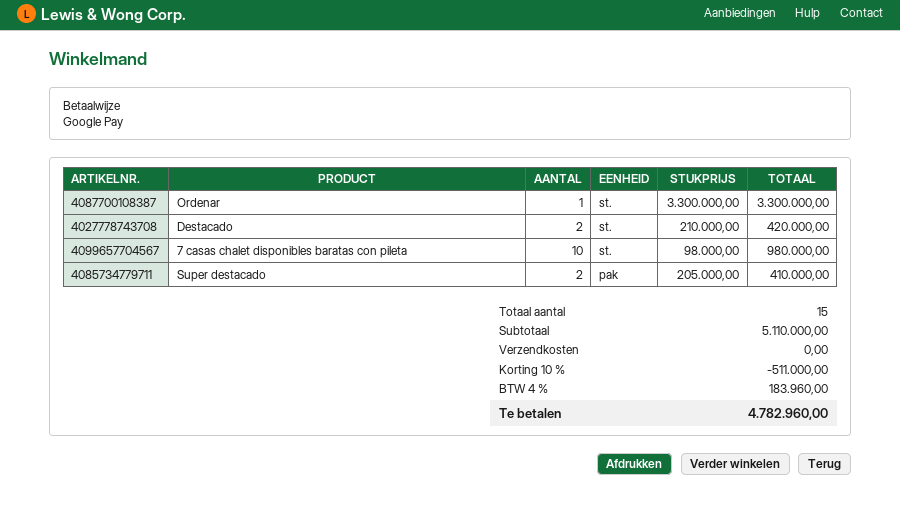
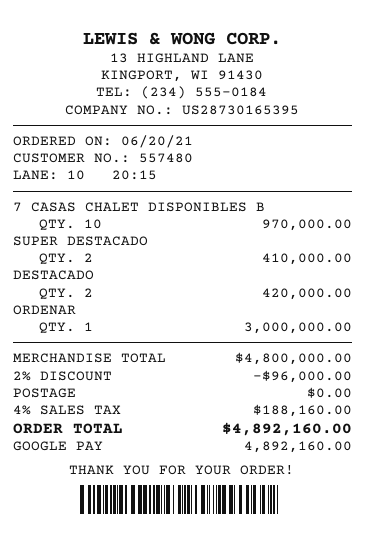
Ordenar: 1 for 3300000.00 -> 1 for 3000000.00
7 casas chalet disponibles baratas con pileta: 10 for 980000.00 -> 10 for 970000.00
subtotal: 5110000.00 -> 4800000.00
discount: 10% = 511000.00 -> 2% = 96000.00
tax: 4% = 183960.00 -> 4% = 188160.00
total: 4782960.00 -> 4892160.00

